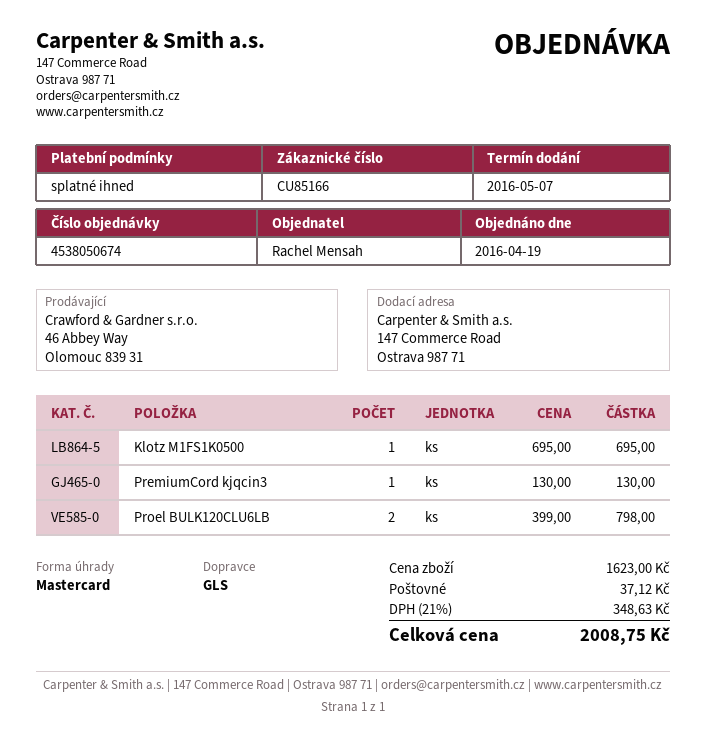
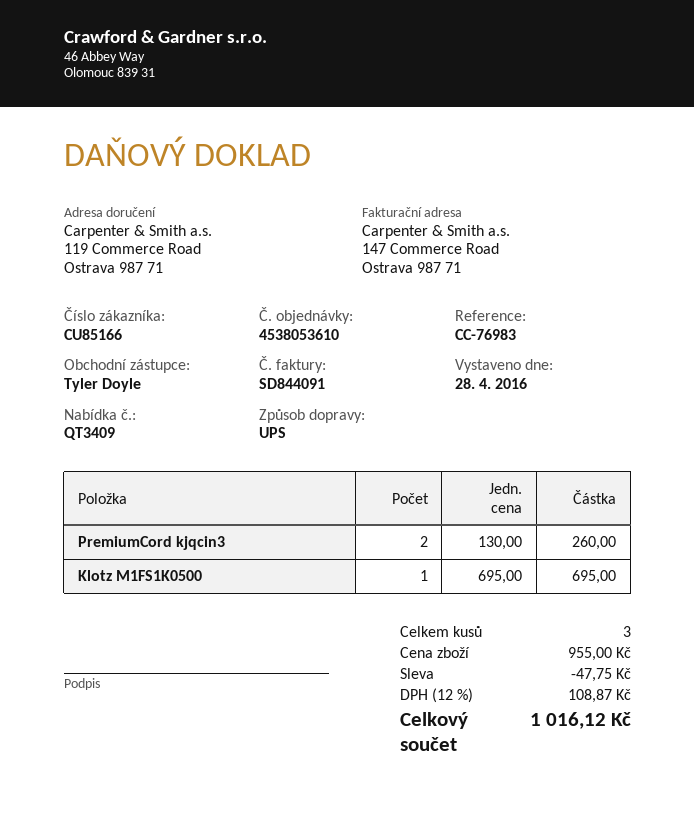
order number: 4538050674 -> 4538053610
shipping method: GLS -> UPS
ship to: 147 Commerce Road, Ostrava 987 71 -> 119 Commerce Road, Ostrava 987 71
PremiumCord kjqcin3: 1 x 130.00 = 130.00 -> 2 x 130.00 = 260.00
Proel BULK120CLU6LB: 2 x 399.00 = 798.00 -> none
subtotal: 1623.00 -> 955.00
discount: none -> 47.75
shipping: 37.12 -> none
tax: 21% = 348.63 -> 12% = 108.87
total: 2008.75 -> 1016.12

